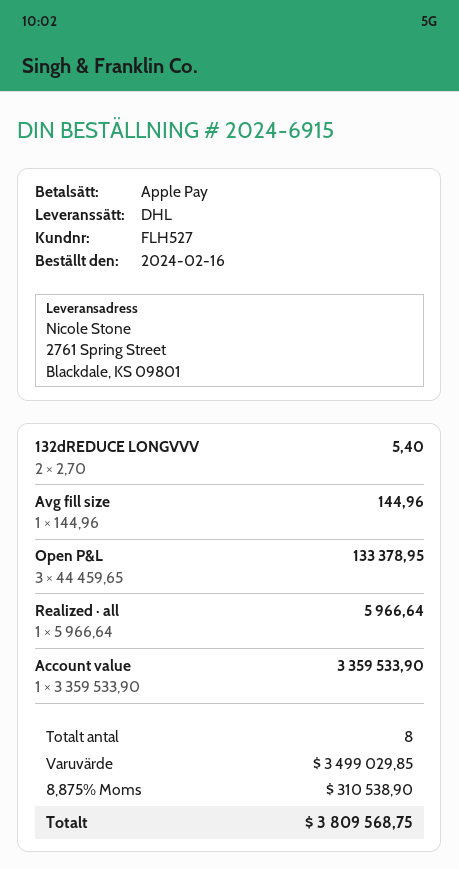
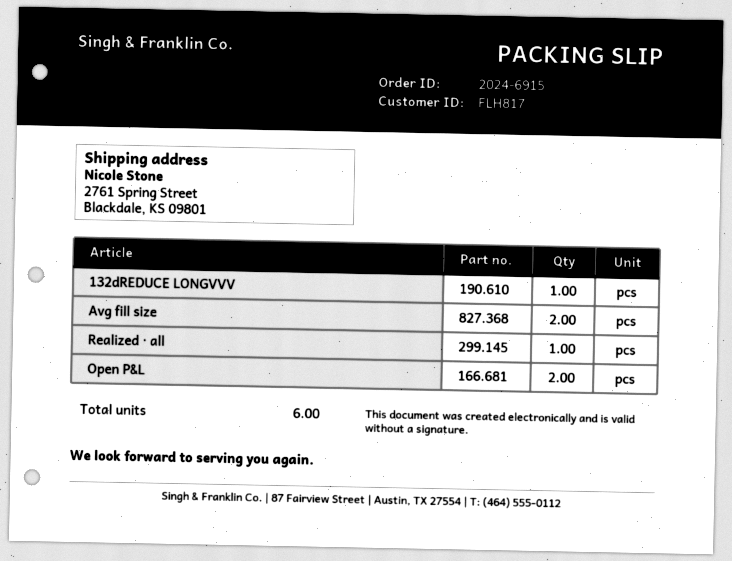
customer number: FLH527 -> FLH817
132dREDUCE LONGVVV: 2 -> 1
Avg fill size: 1 -> 2
Open P&L: 3 -> 2
Account value: 1 -> none
total quantity: 8 -> 6

